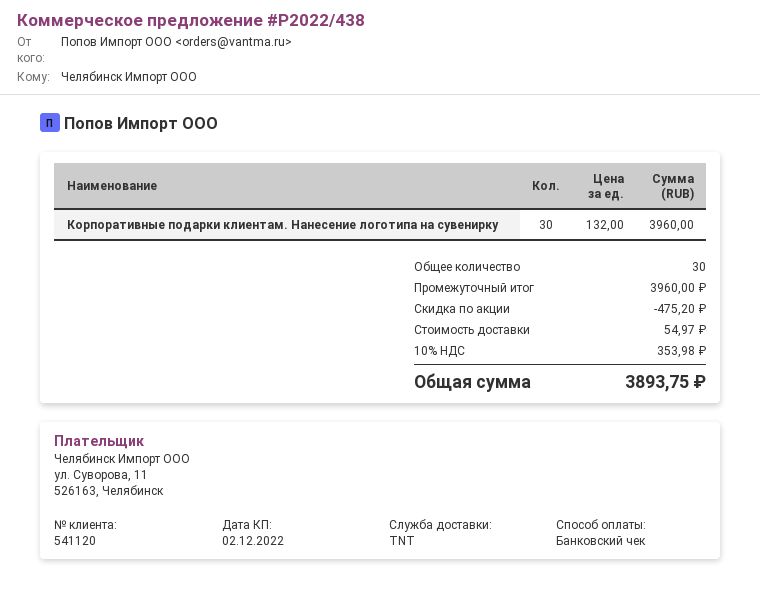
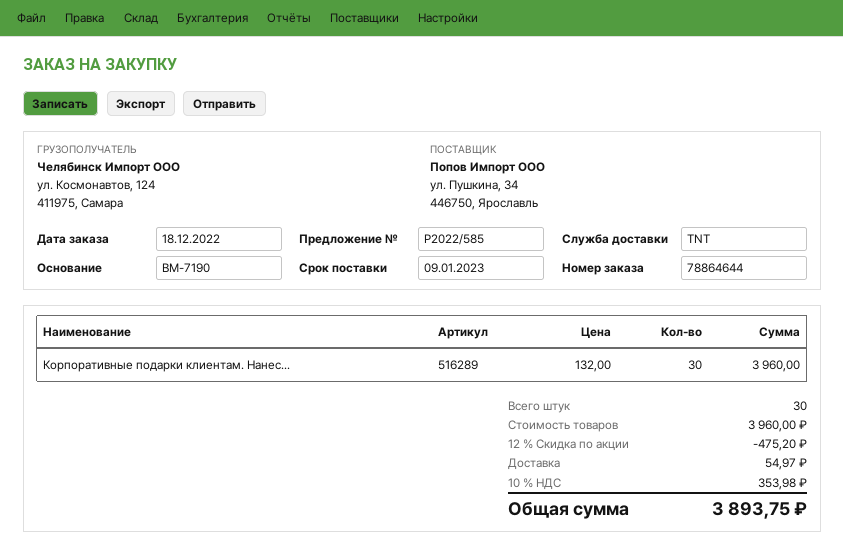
quote number: P2022/438 -> P2022/585

